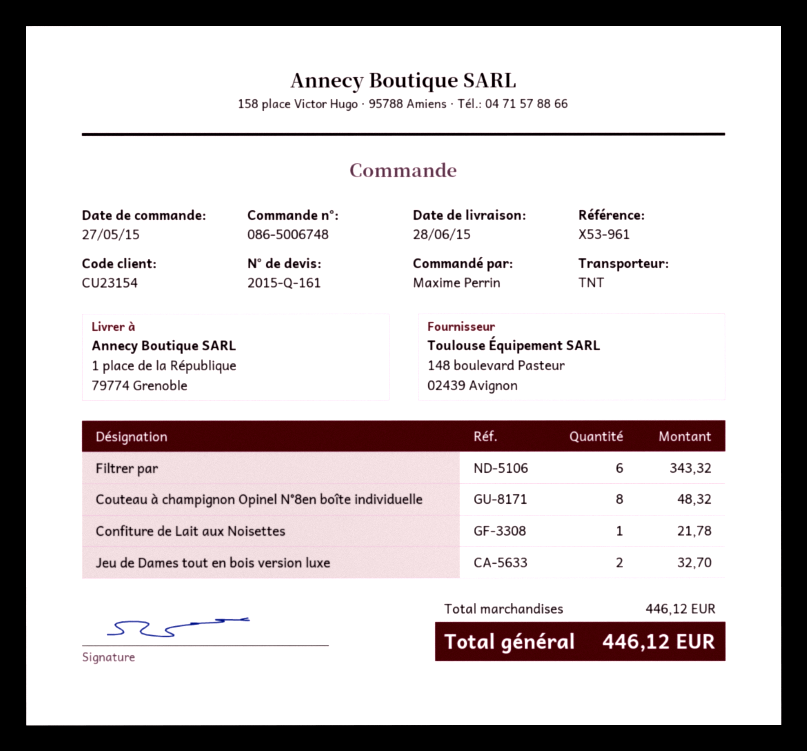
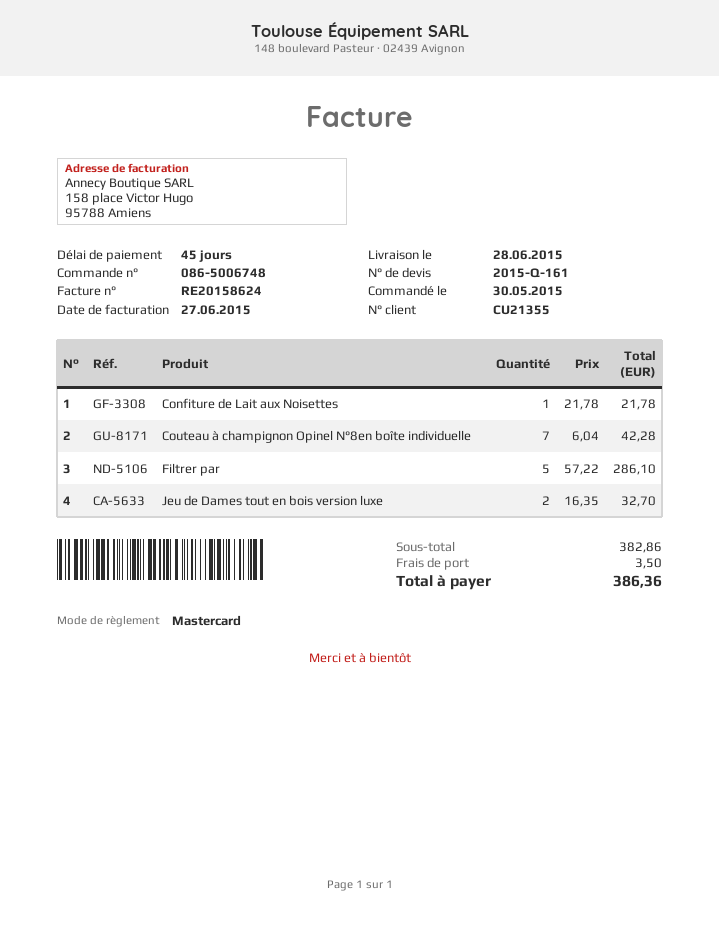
order date: 2015-05-27 -> 2015-05-30
customer number: CU23154 -> CU21355
Filtrer par: 6 for 343.32 -> 5 for 286.10
Couteau à champignon Opinel N°8en boîte individuelle: 8 for 48.32 -> 7 for 42.28
subtotal: 446.12 -> 382.86
shipping: none -> 3.50
total: 446.12 -> 386.36

